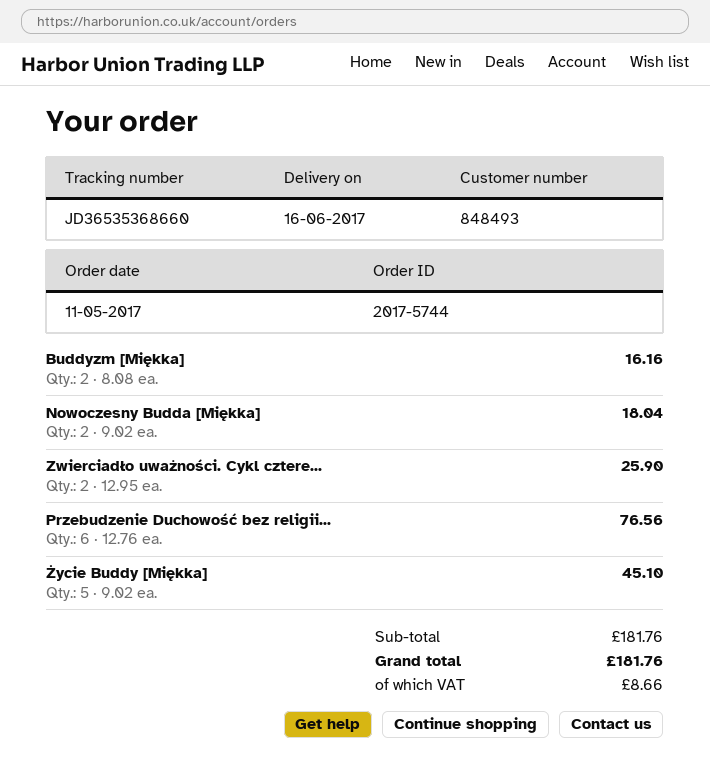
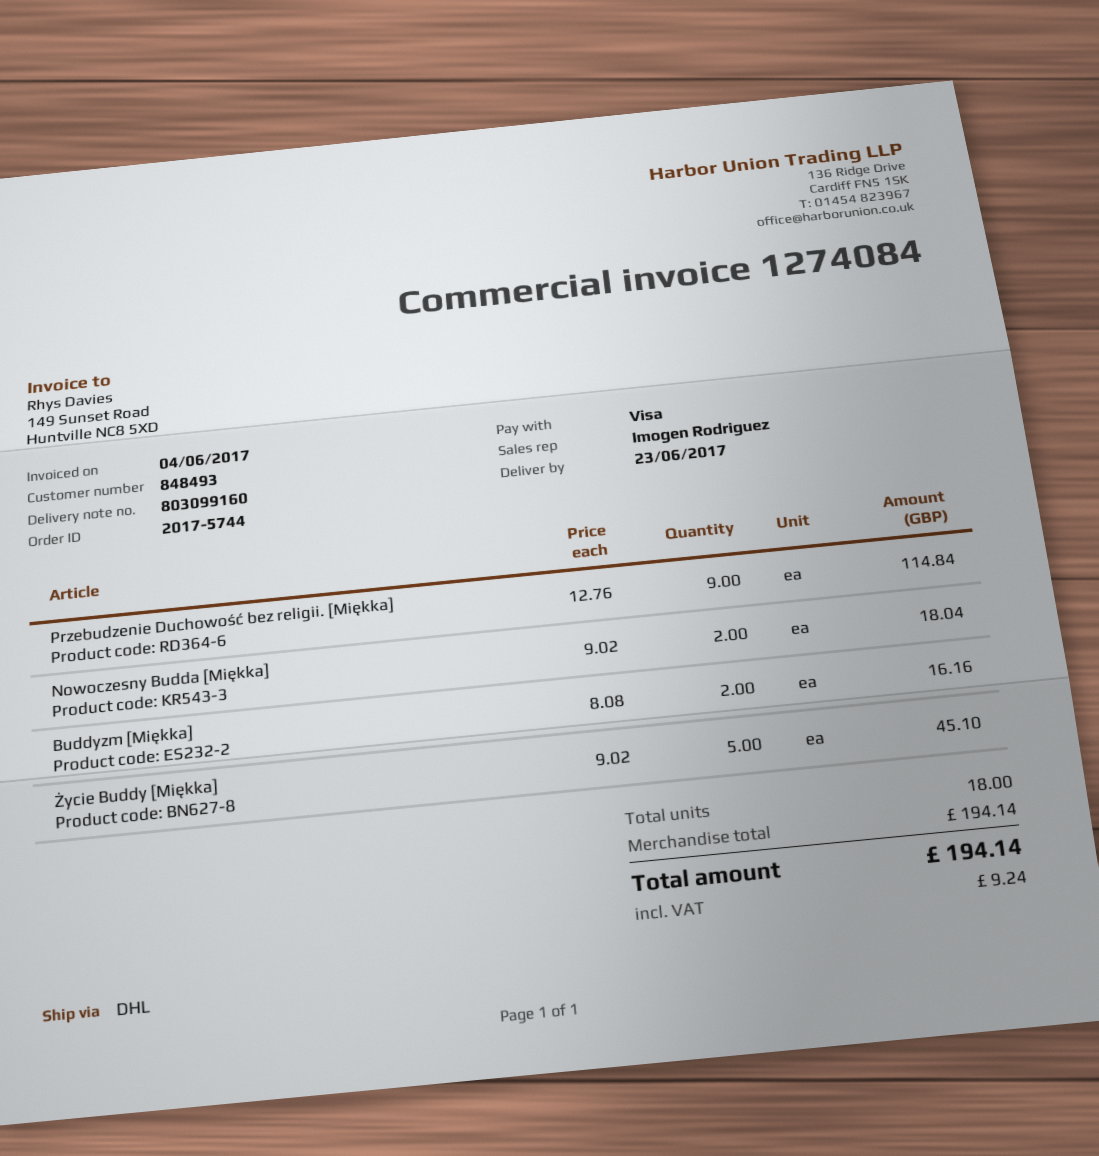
delivery date: 2017-06-16 -> 2017-06-23
Zwierciadło uważności. Cykl cztere...: 2 x 12.95 = 25.90 -> none
Przebudzenie Duchowość bez religii...: 6 x 12.76 = 76.56 -> 9 x 12.76 = 114.84
subtotal: 181.76 -> 194.14
tax: 8.66 -> 9.24
total: 181.76 -> 194.14

